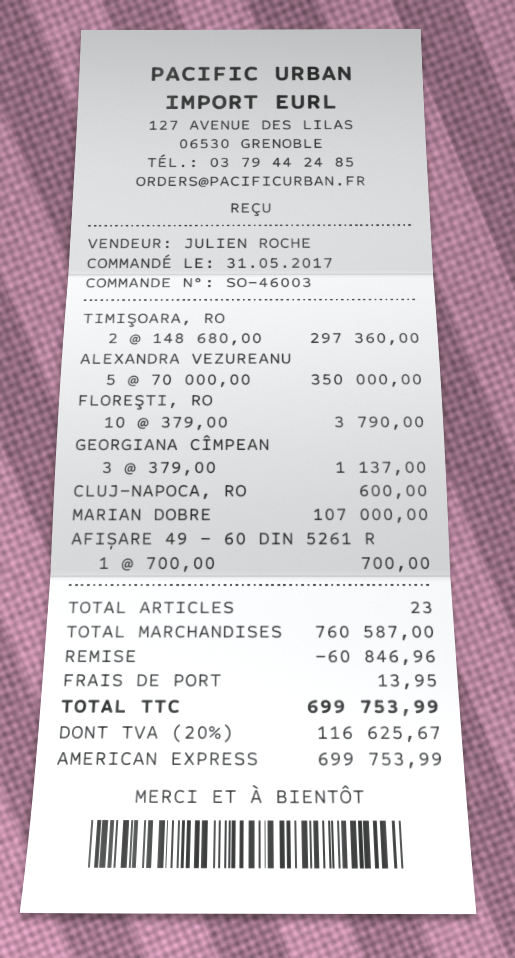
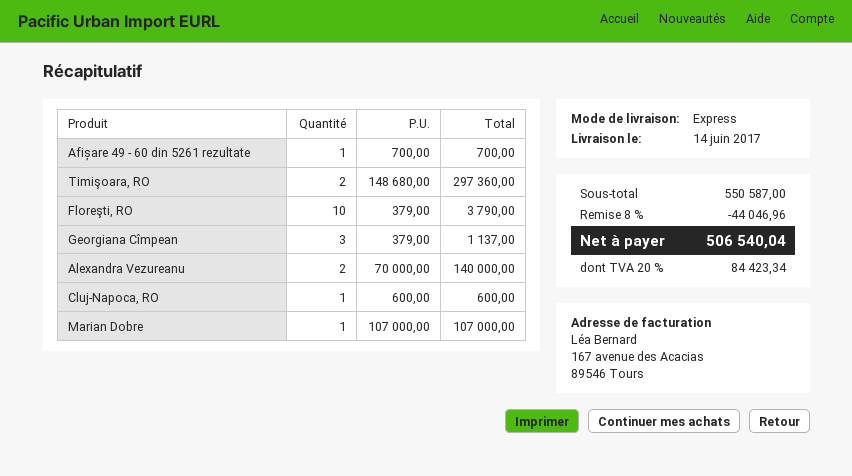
ALEXANDRA VEZUREANU: 5 x 70000.00 = 350000.00 -> 2 x 70000.00 = 140000.00
subtotal: 760587.00 -> 550587.00
discount: 60846.96 -> 44046.96
shipping: 13.95 -> none
tax: 20% = 116625.67 -> 20% = 84423.34
total: 699753.99 -> 506540.04

